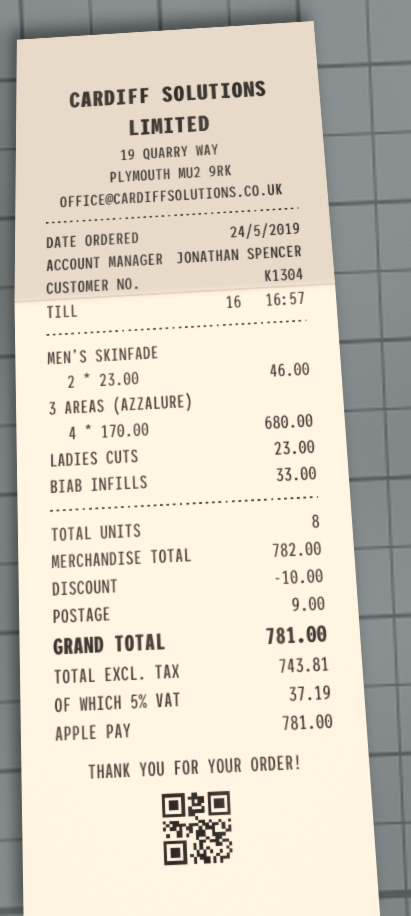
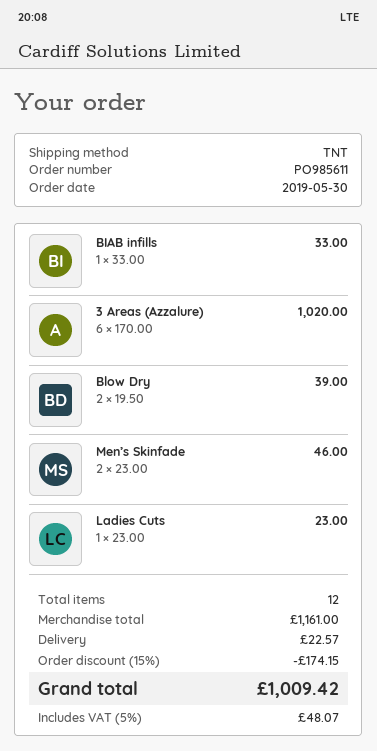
order date: 2019-05-24 -> 2019-05-30
3 AREAS (AZZALURE): 4 x 170.00 = 680.00 -> 6 x 170.00 = 1020.00
Blow Dry: none -> 2 x 19.50 = 39.00
total quantity: 8 -> 12
subtotal: 782.00 -> 1161.00
discount: 10.00 -> 174.15
shipping: 9.00 -> 22.57
tax: 5% = 37.19 -> 5% = 48.07
total: 781.00 -> 1009.42

